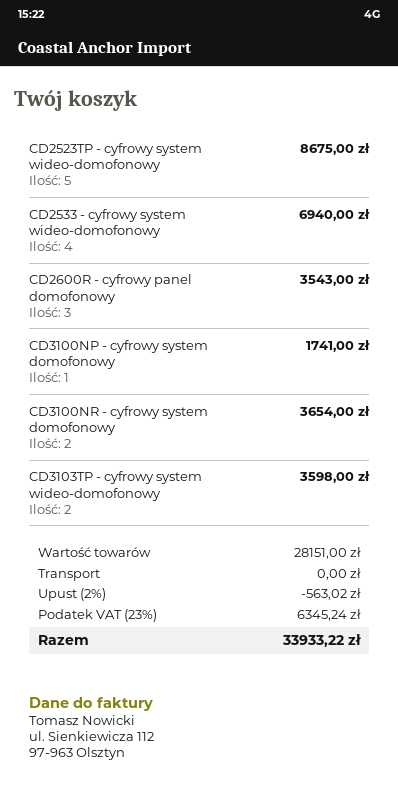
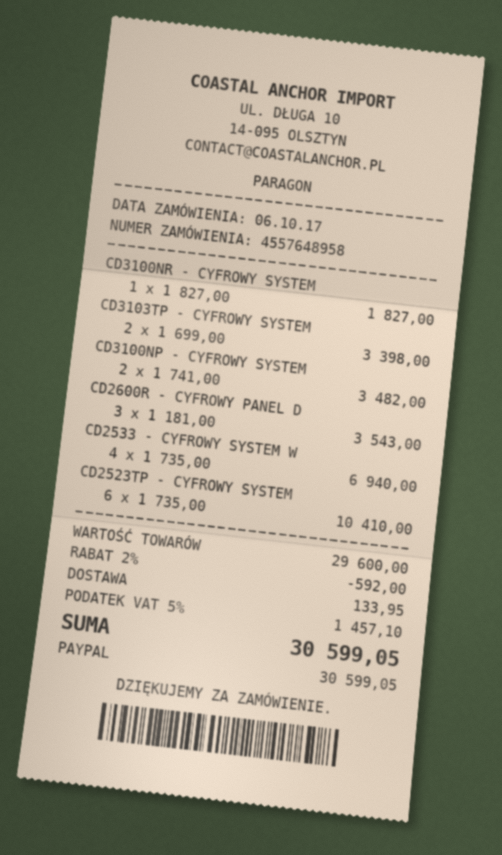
CD2523TP - cyfrowy system wideo-domofonowy: 5 for 8675.00 -> 6 for 10410.00
CD3100NP - cyfrowy system domofonowy: 1 for 1741.00 -> 2 for 3482.00
CD3100NR - cyfrowy system domofonowy: 2 for 3654.00 -> 1 for 1827.00
CD3103TP - cyfrowy system wideo-domofonowy: 2 for 3598.00 -> 2 for 3398.00
subtotal: 28151.00 -> 29600.00
discount: 2% = 563.02 -> 2% = 592.00
shipping: 0.00 -> 133.95
tax: 23% = 6345.24 -> 5% = 1457.10
total: 33933.22 -> 30599.05

